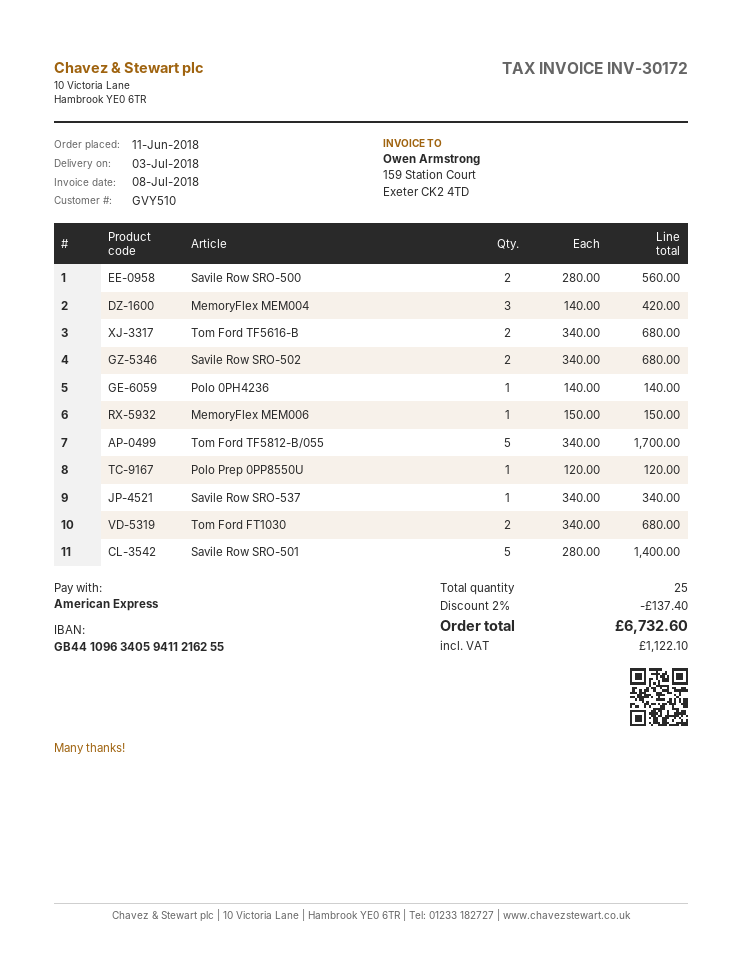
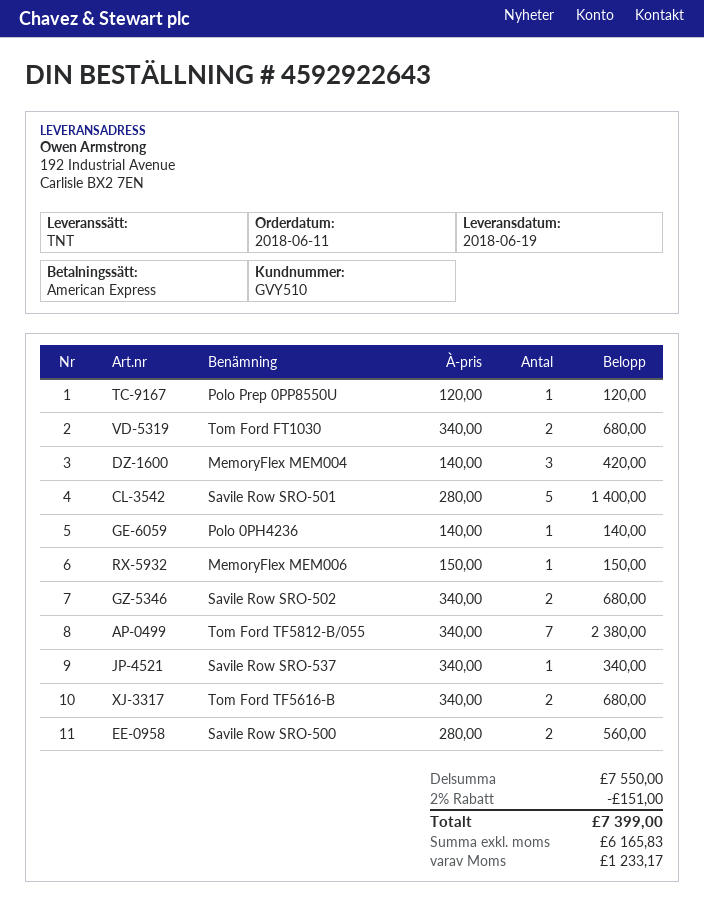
delivery date: 2018-07-03 -> 2018-06-19
Tom Ford TF5812-B/055: 5 x 340.00 = 1700.00 -> 7 x 340.00 = 2380.00
discount: 2% = 137.40 -> 2% = 151.00
tax: 1122.10 -> 1233.17
total: 6732.60 -> 7399.00

